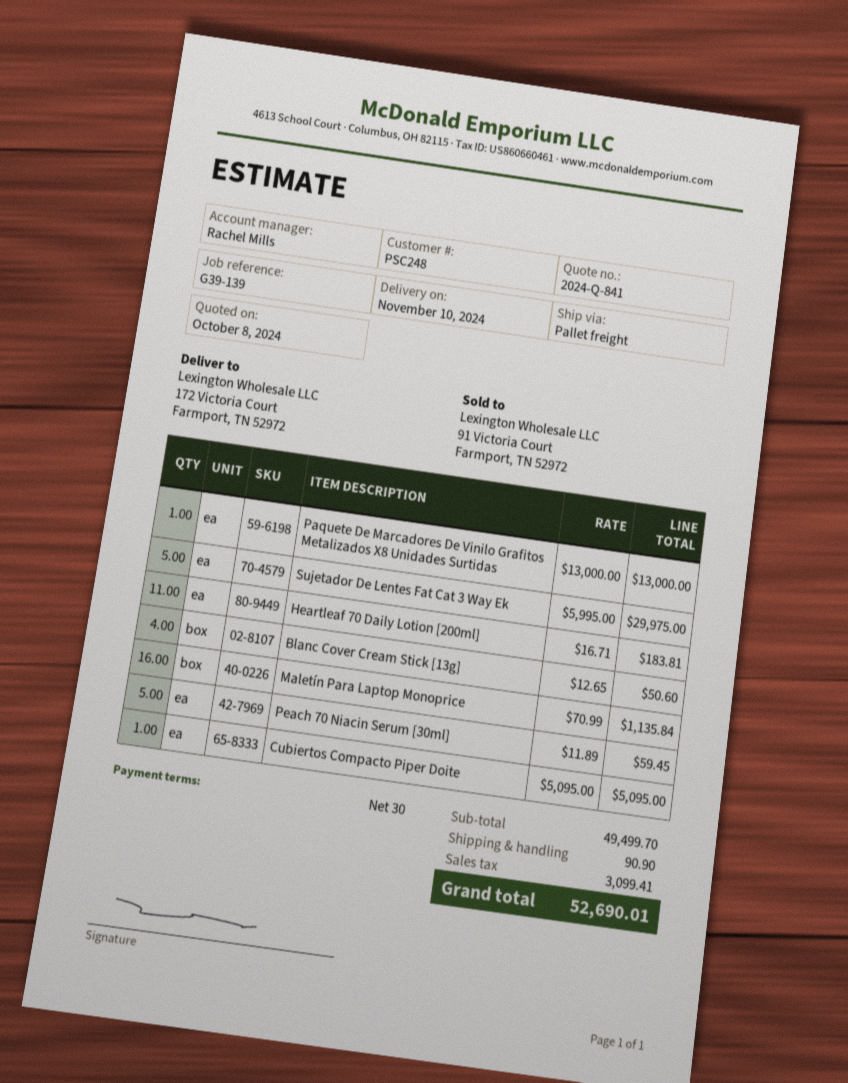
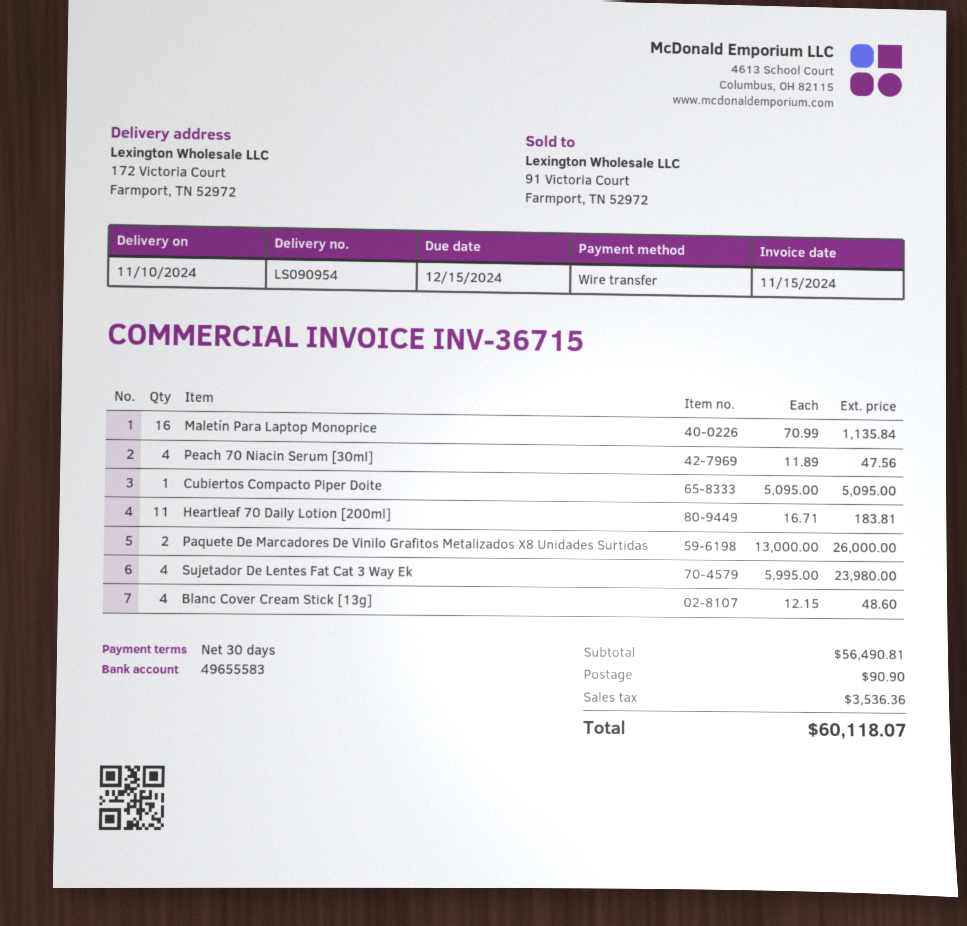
Paquete De Marcadores De Vinilo Grafitos Metalizados X8 Unidades Surtidas: 1 x 13000.00 = 13000.00 -> 2 x 13000.00 = 26000.00
Sujetador De Lentes Fat Cat 3 Way Ek: 5 x 5995.00 = 29975.00 -> 4 x 5995.00 = 23980.00
Blanc Cover Cream Stick [13g]: 4 x 12.65 = 50.60 -> 4 x 12.15 = 48.60
Peach 70 Niacin Serum [30ml]: 5 x 11.89 = 59.45 -> 4 x 11.89 = 47.56
subtotal: 49499.70 -> 56490.81
tax: 3099.41 -> 3536.36
total: 52690.01 -> 60118.07

